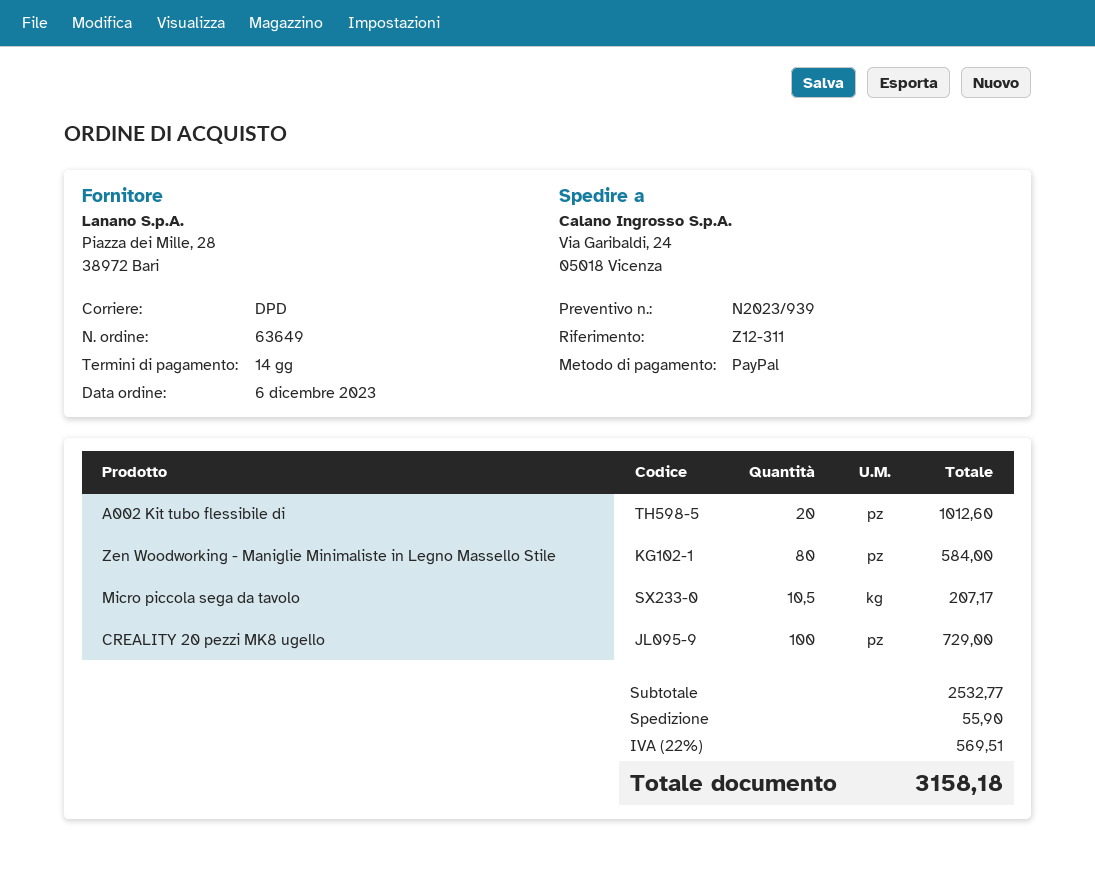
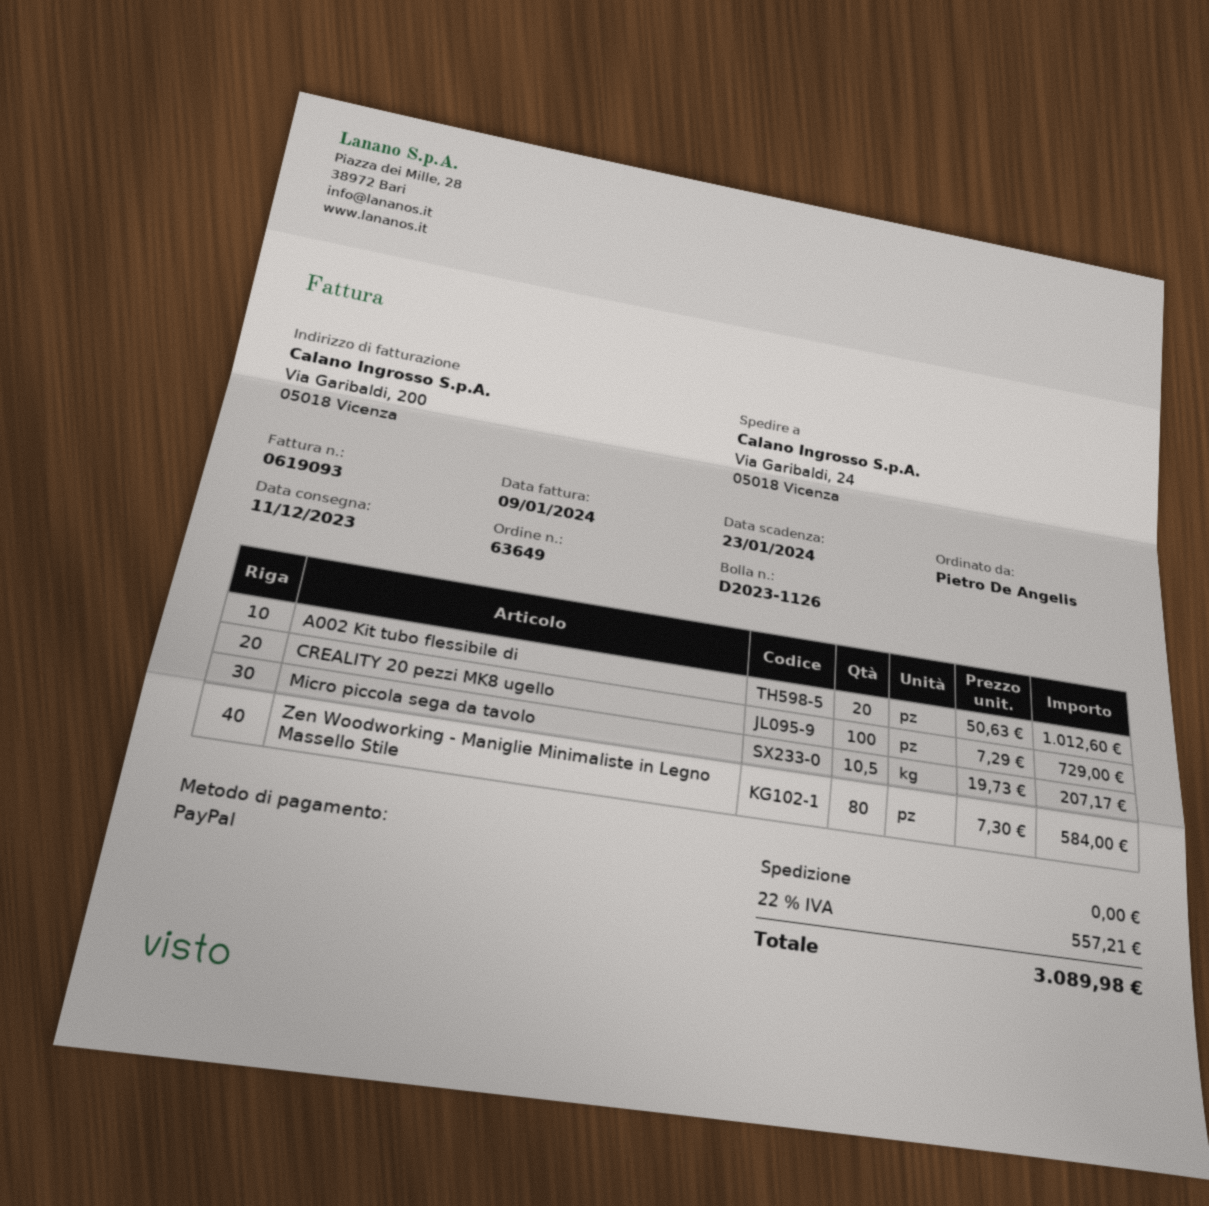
shipping: 55.90 -> 0.00
tax: 22% = 569.51 -> 22% = 557.21
total: 3158.18 -> 3089.98

